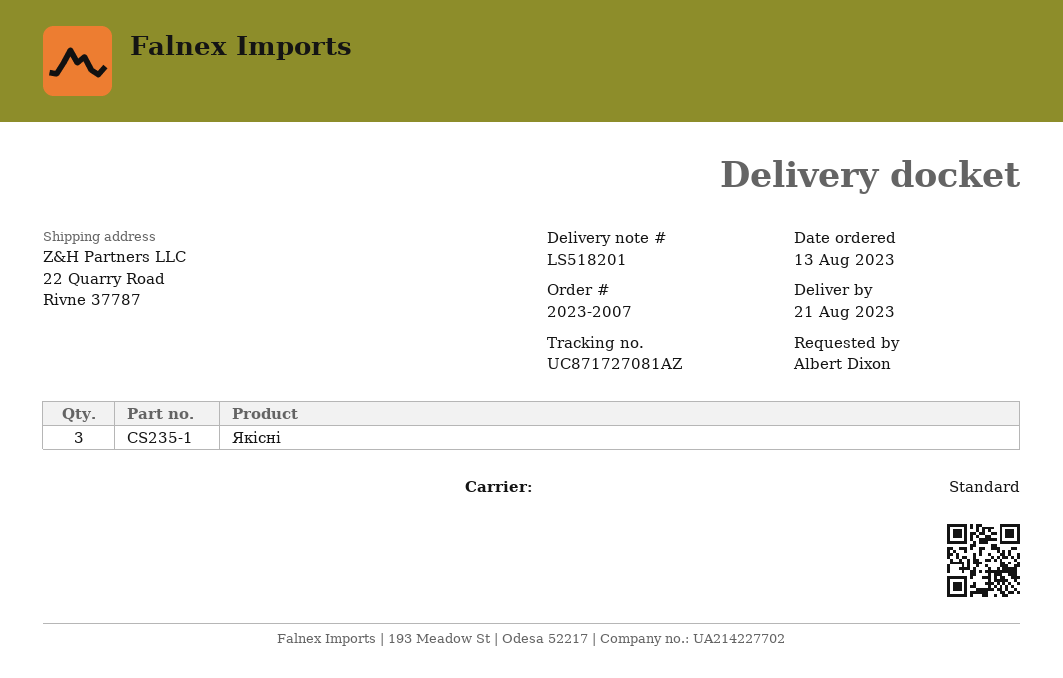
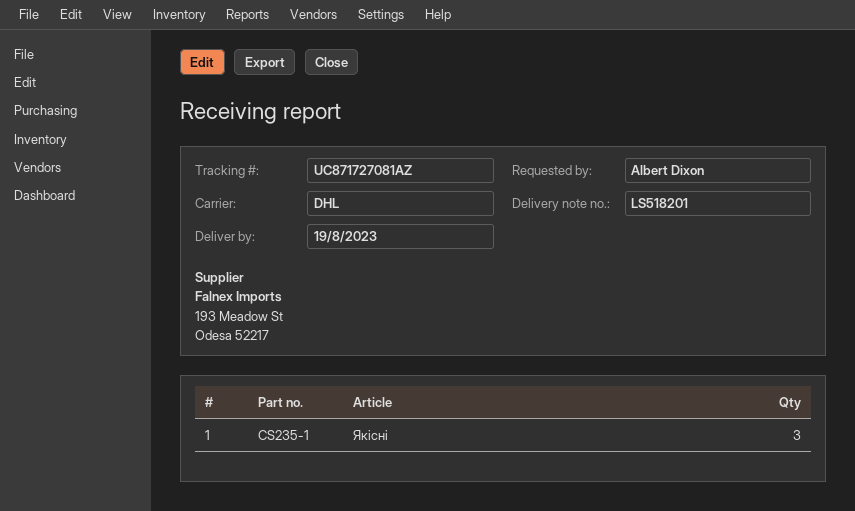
delivery date: 2023-08-21 -> 2023-08-19
shipping method: standard -> DHL

